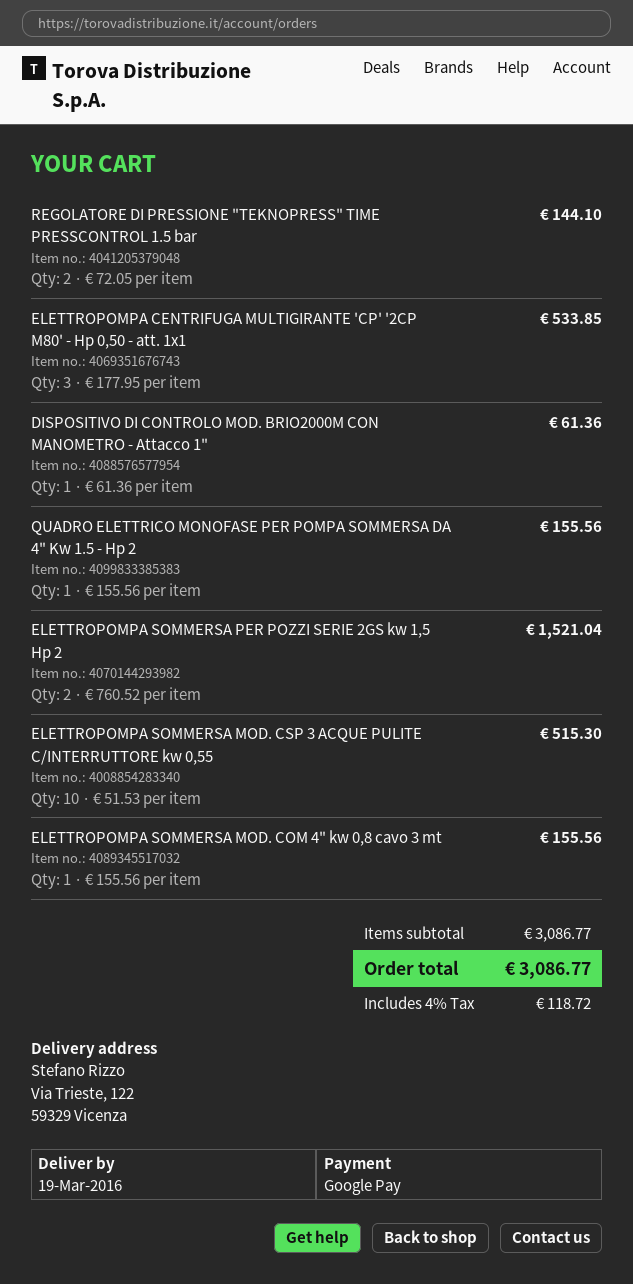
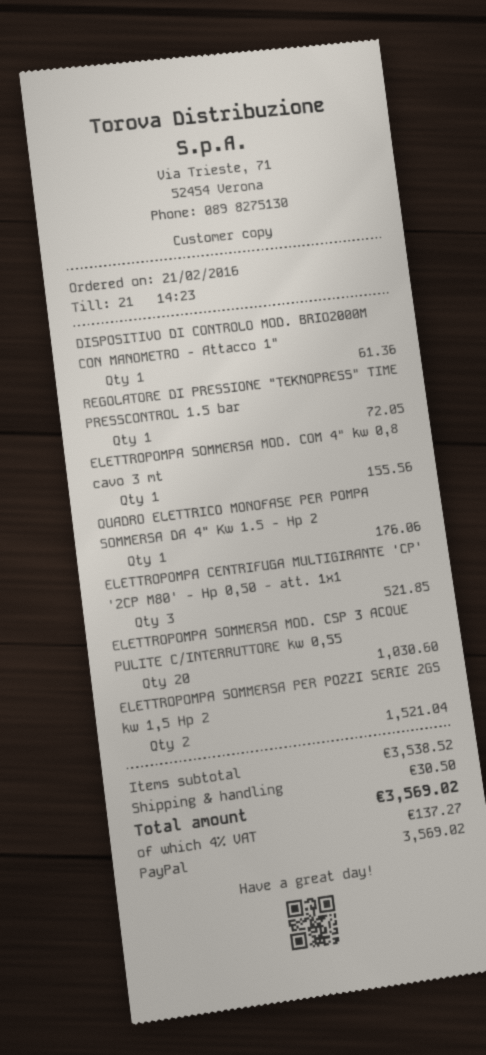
payment method: Google Pay -> PayPal
REGOLATORE DI PRESSIONE "TEKNOPRESS" TIME PRESSCONTROL 1.5 bar: 2 for 144.10 -> 1 for 72.05
ELETTROPOMPA CENTRIFUGA MULTIGIRANTE 'CP' '2CP M80' - Hp 0,50 - att. 1x1: 3 for 533.85 -> 3 for 521.85
QUADRO ELETTRICO MONOFASE PER POMPA SOMMERSA DA 4" Kw 1.5 - Hp 2: 1 for 155.56 -> 1 for 176.06
ELETTROPOMPA SOMMERSA MOD. CSP 3 ACQUE PULITE C/INTERRUTTORE kw 0,55: 10 for 515.30 -> 20 for 1030.60
subtotal: 3086.77 -> 3538.52
shipping: none -> 30.50
tax: 4% = 118.72 -> 4% = 137.27
total: 3086.77 -> 3569.02

